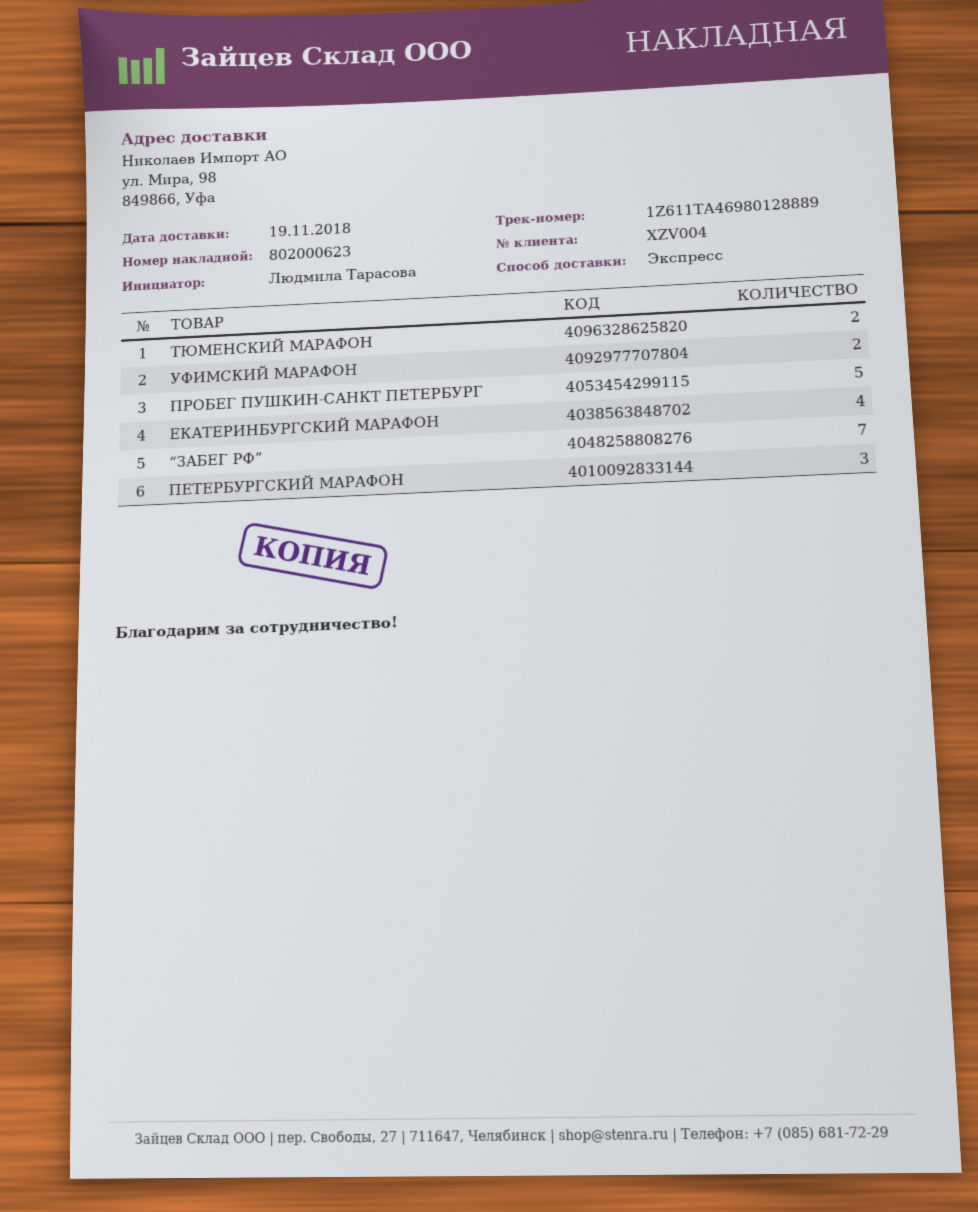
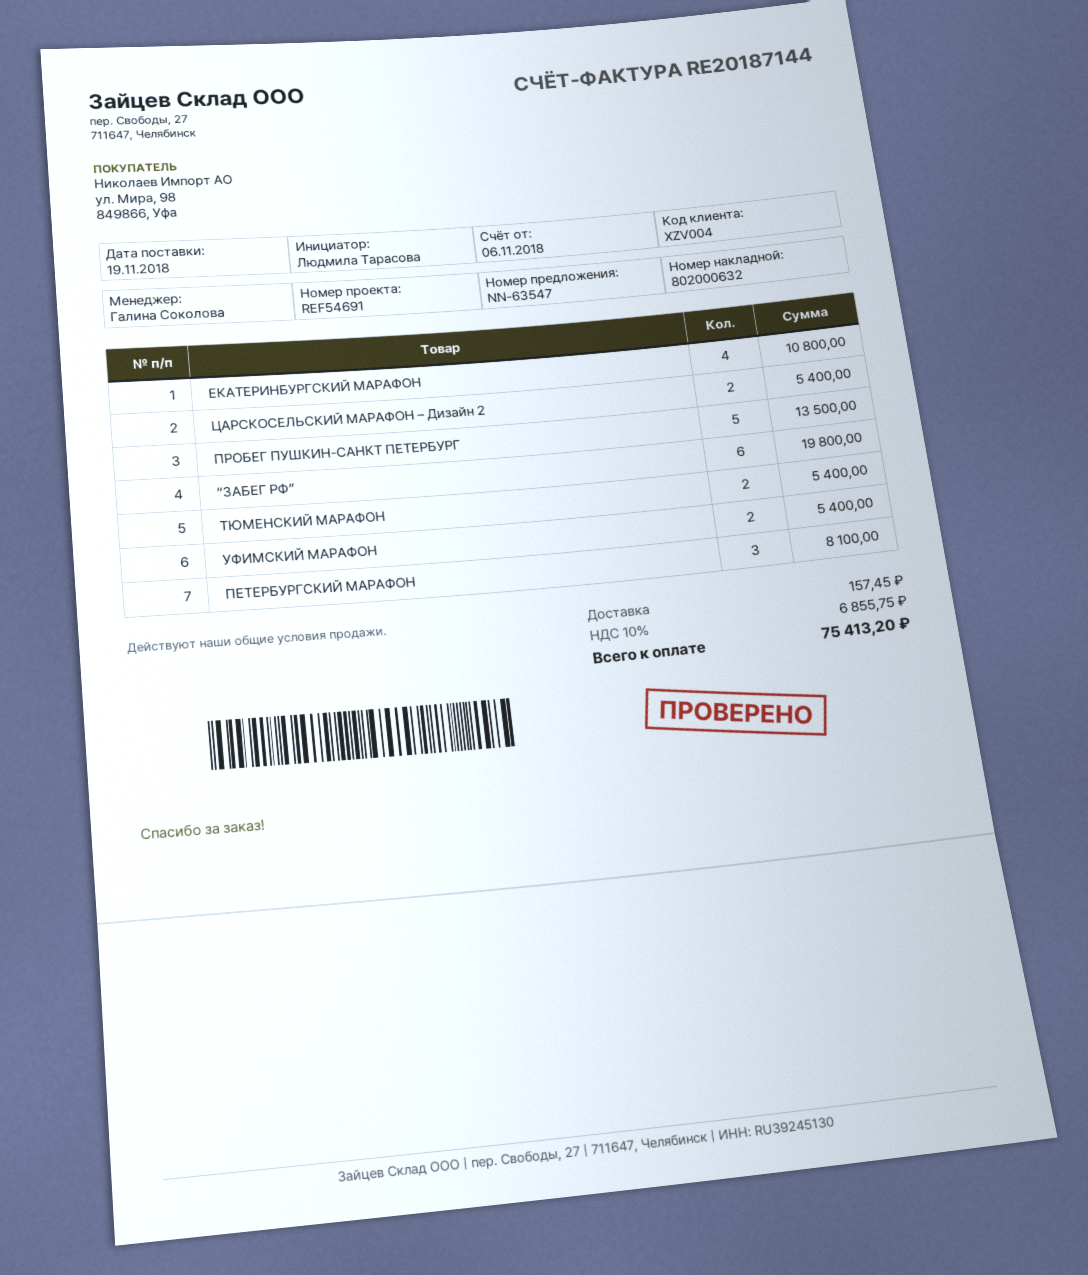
delivery note number: 802000623 -> 802000632
“ЗАБЕГ РФ”: 7 -> 6
ЦАРСКОСЕЛЬСКИЙ МАРАФОН – Дизайн 2: none -> 2

